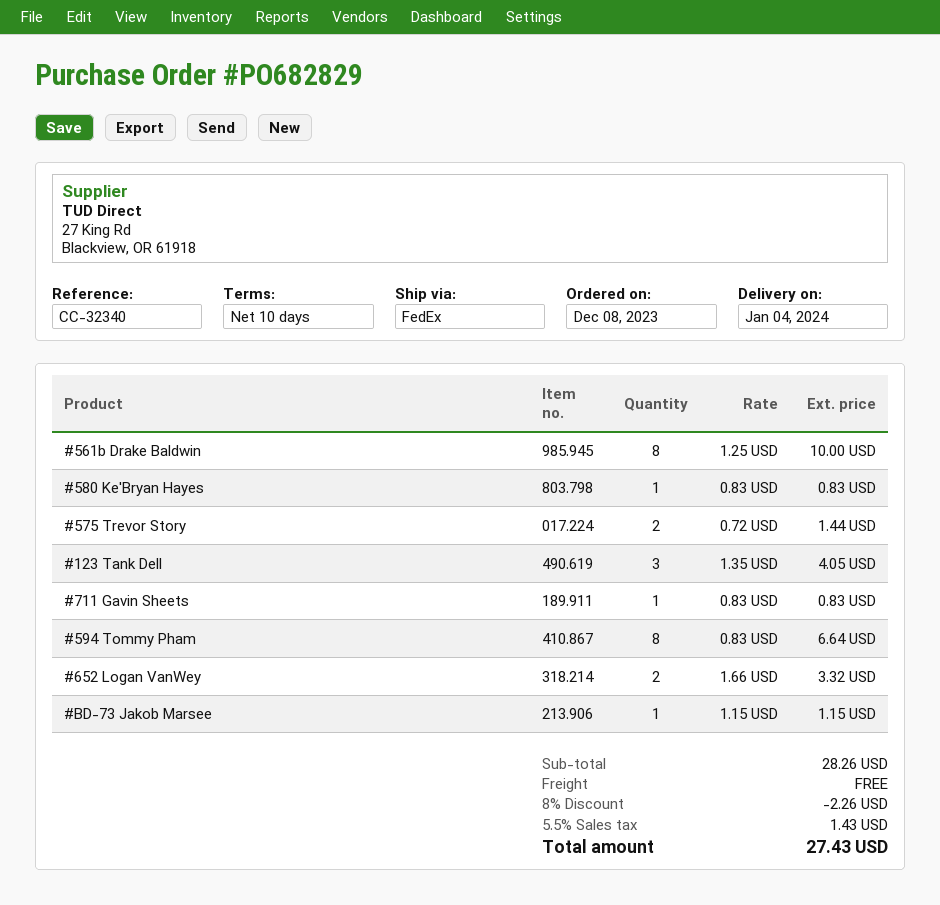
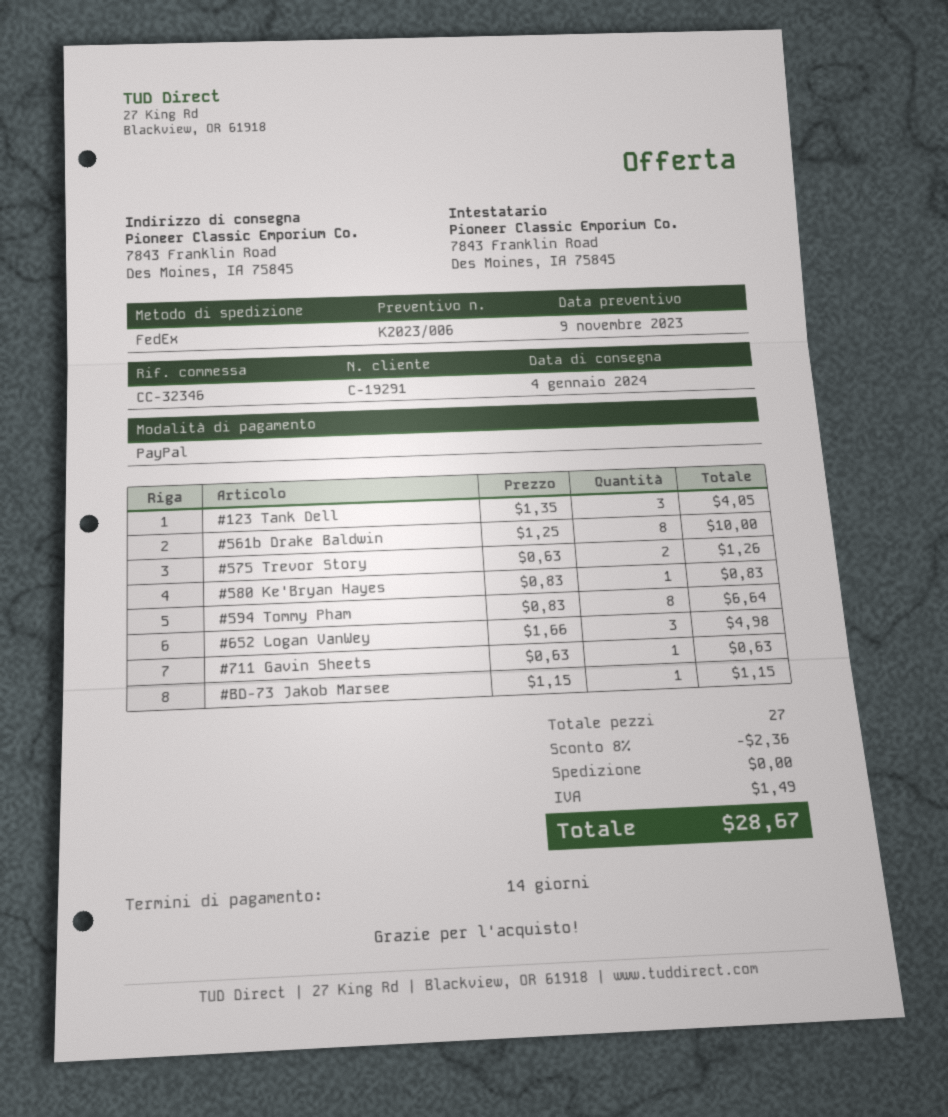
payment terms: 10 days -> 14 days
reference: CC-32340 -> CC-32346
#575 Trevor Story: 2 x 0.72 = 1.44 -> 2 x 0.63 = 1.26
#711 Gavin Sheets: 1 x 0.83 = 0.83 -> 1 x 0.63 = 0.63
#652 Logan VanWey: 2 x 1.66 = 3.32 -> 3 x 1.66 = 4.98
discount: 8% = 2.26 -> 8% = 2.36
tax: 1.43 -> 1.49
total: 27.43 -> 28.67

